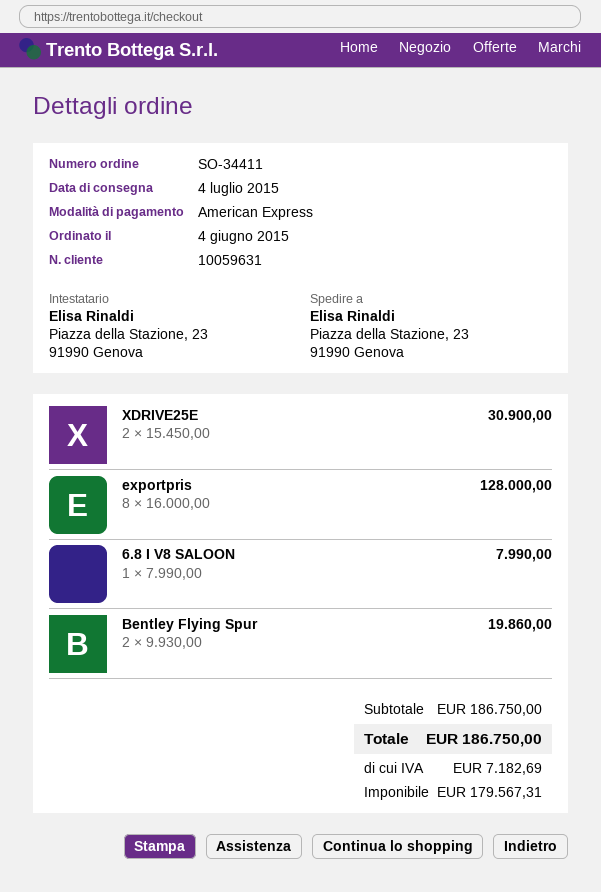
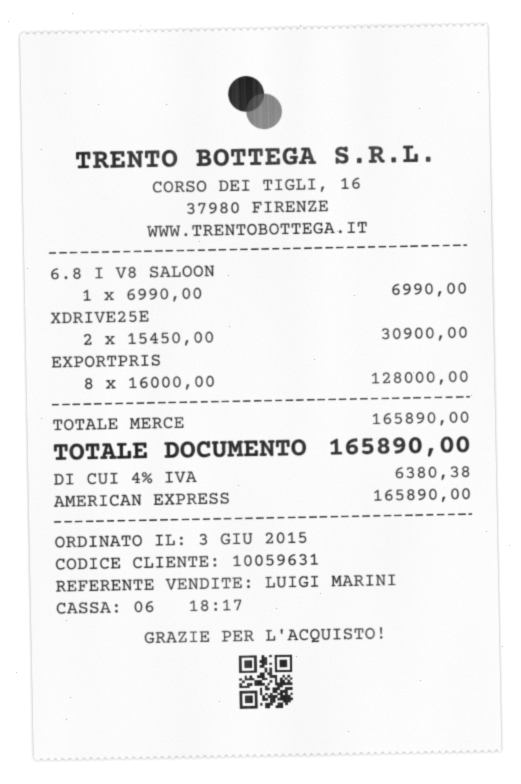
order date: 2015-06-04 -> 2015-06-03
6.8 I V8 SALOON: 1 x 7990.00 = 7990.00 -> 1 x 6990.00 = 6990.00
Bentley Flying Spur: 2 x 9930.00 = 19860.00 -> none
subtotal: 186750.00 -> 165890.00
tax: 7182.69 -> 6380.38
total: 186750.00 -> 165890.00

